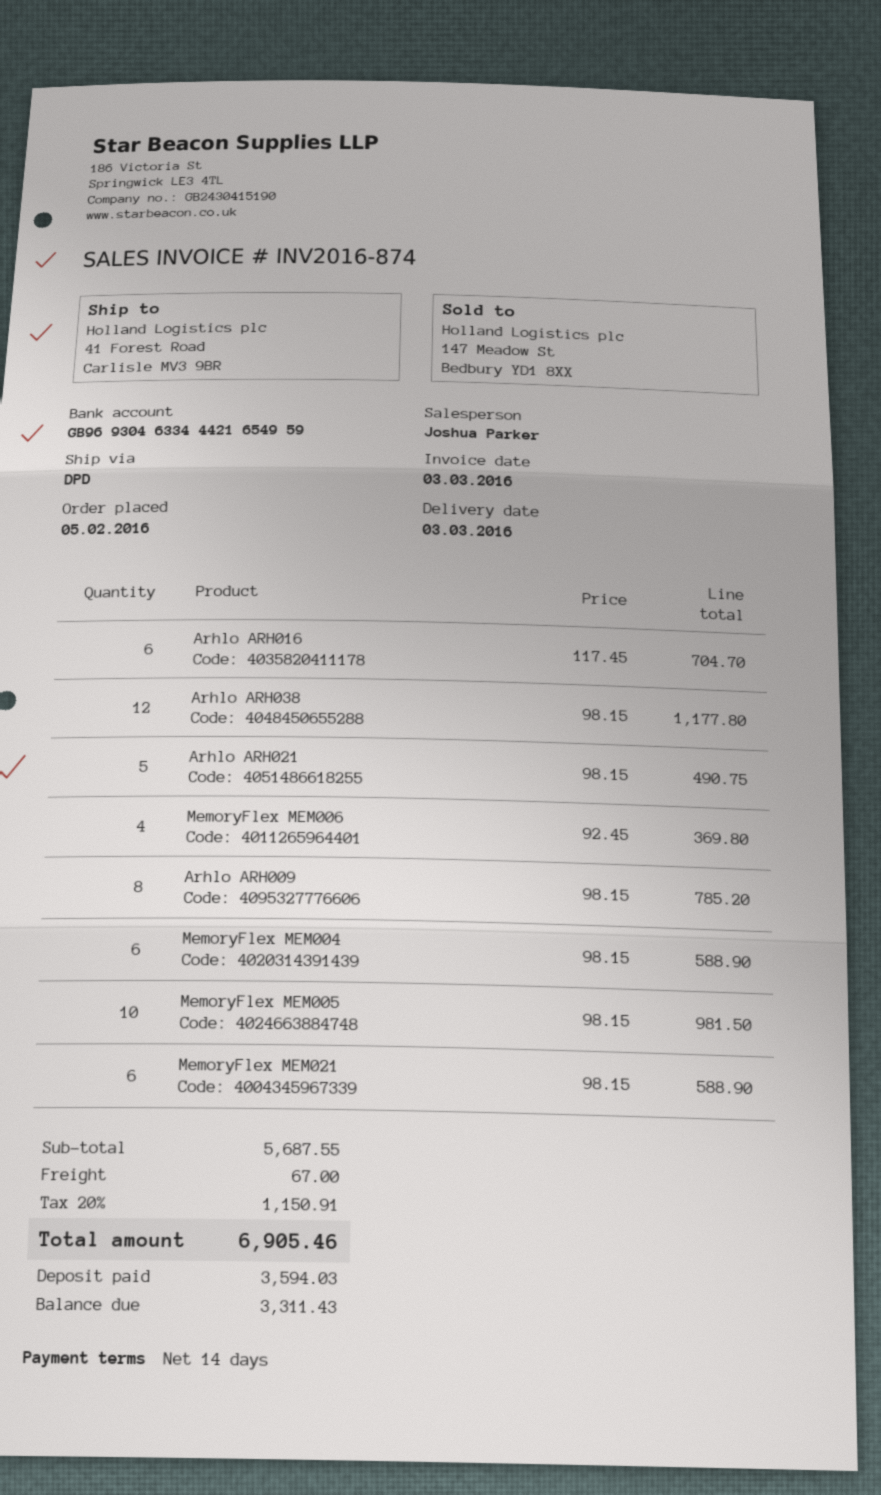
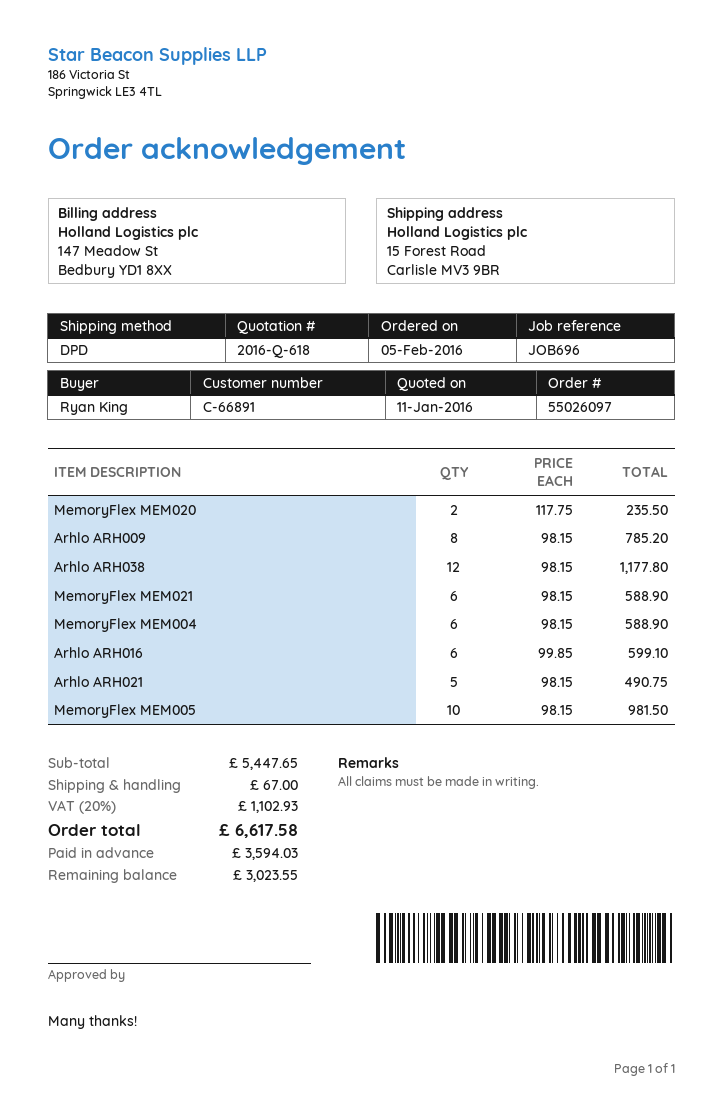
ship to: 41 Forest Road, Carlisle MV3 9BR -> 15 Forest Road, Carlisle MV3 9BR
Arhlo ARH016: 6 x 117.45 = 704.70 -> 6 x 99.85 = 599.10
MemoryFlex MEM006: 4 x 92.45 = 369.80 -> none
MemoryFlex MEM020: none -> 2 x 117.75 = 235.50
subtotal: 5687.55 -> 5447.65
tax: 20% = 1150.91 -> 20% = 1102.93
total: 6905.46 -> 6617.58
balance: 3311.43 -> 3023.55

